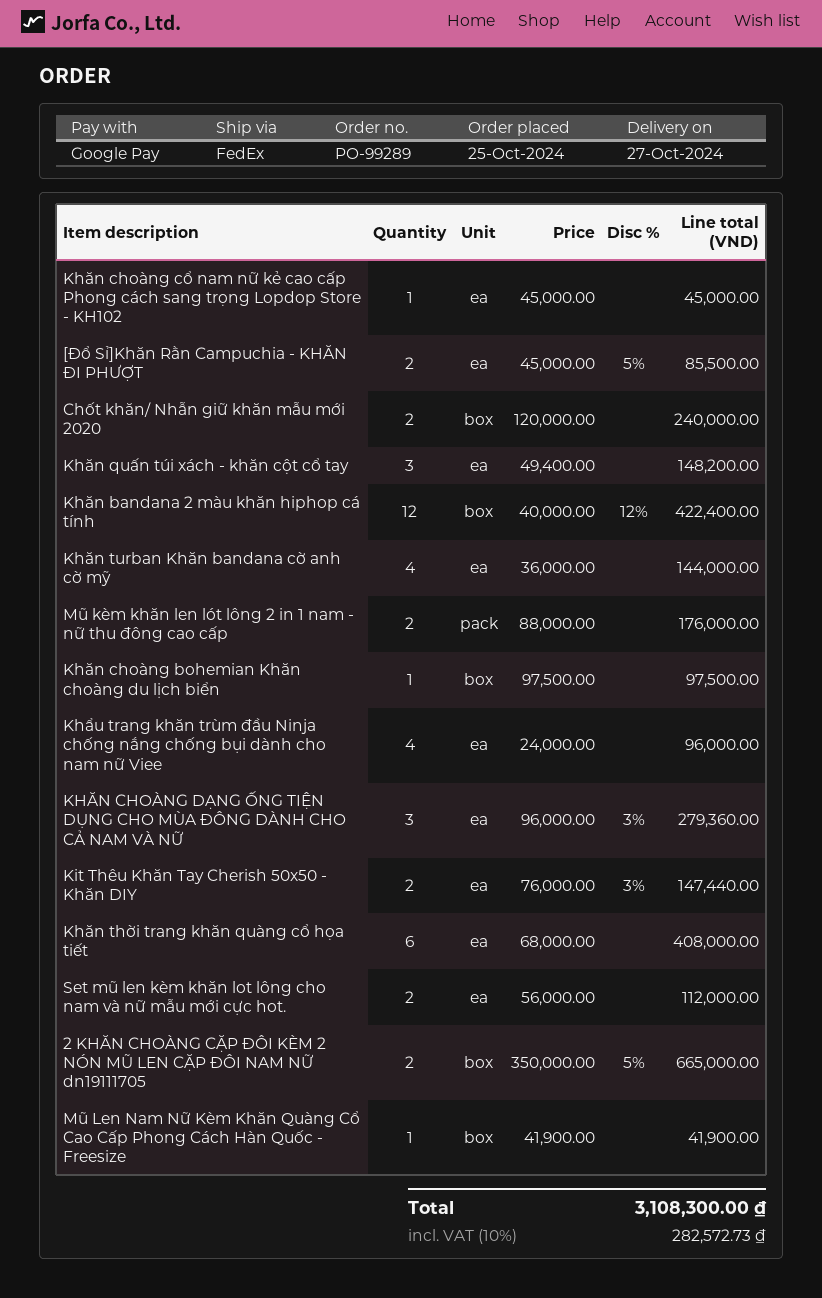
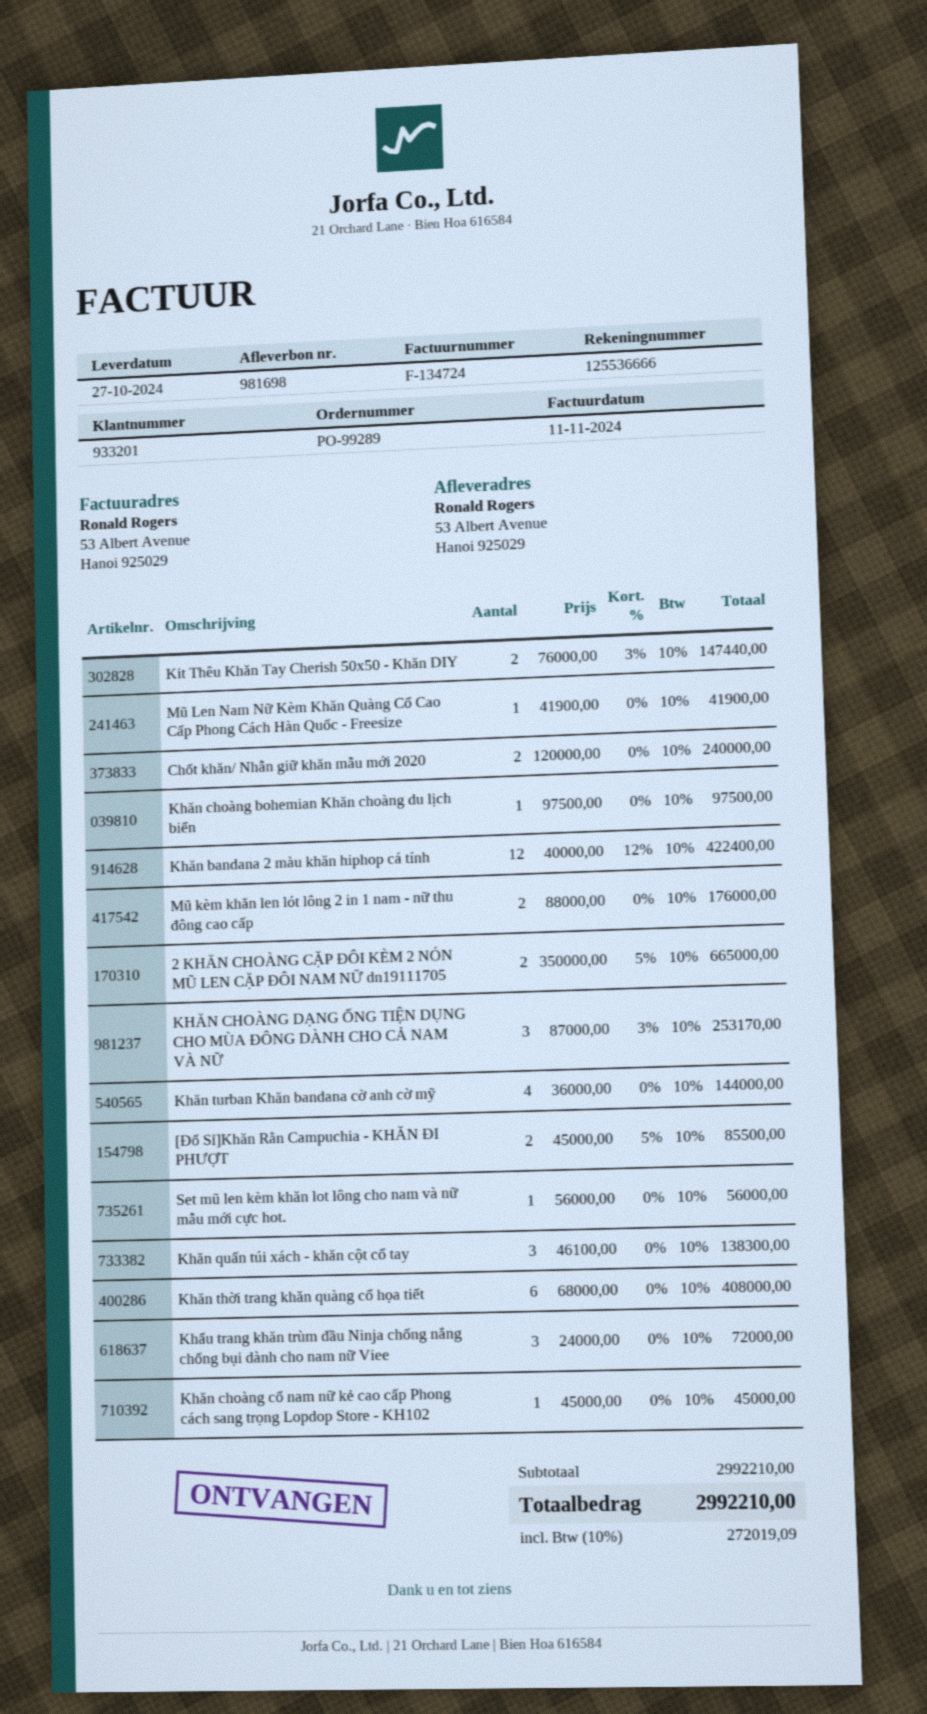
Khăn quấn túi xách - khăn cột cổ tay: 3 x 49400.00 = 148200.00 -> 3 x 46100.00 = 138300.00
Khẩu trang khăn trùm đầu Ninja chống nắng chống bụi dành cho nam nữ Viee: 4 x 24000.00 = 96000.00 -> 3 x 24000.00 = 72000.00
KHĂN CHOÀNG DẠNG ỐNG TIỆN DỤNG CHO MÙA ĐÔNG DÀNH CHO CẢ NAM VÀ NỮ: 3 x 96000.00 - 3% = 279360.00 -> 3 x 87000.00 - 3% = 253170.00
Set mũ len kèm khăn lot lông cho nam và nữ mẫu mới cực hot.: 2 x 56000.00 = 112000.00 -> 1 x 56000.00 = 56000.00
tax: 10% = 282572.73 -> 10% = 272019.09
total: 3108300.00 -> 2992210.00

